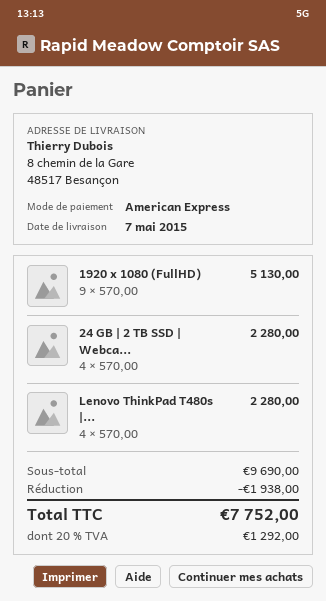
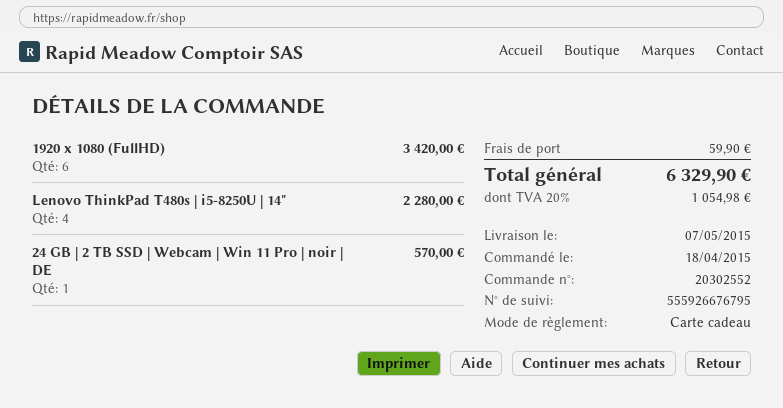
payment method: American Express -> gift card
1920 x 1080 (FullHD): 9 for 5130.00 -> 6 for 3420.00
24 GB | 2 TB SSD | Webca...: 4 for 2280.00 -> 1 for 570.00
discount: 1938.00 -> none
shipping: none -> 59.90
tax: 20% = 1292.00 -> 20% = 1054.98
total: 7752.00 -> 6329.90

